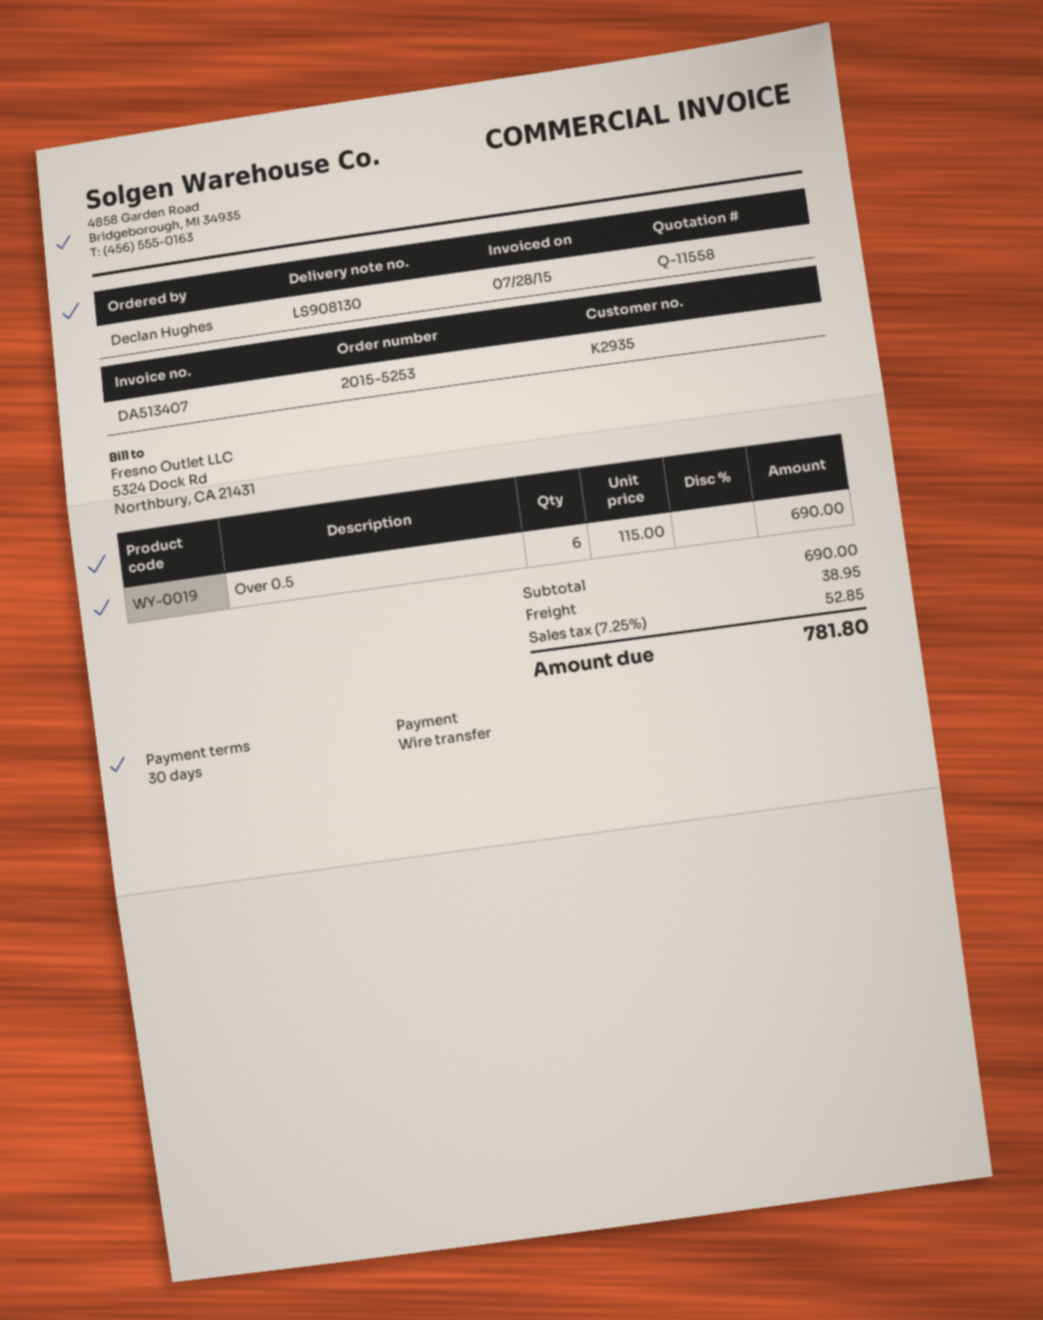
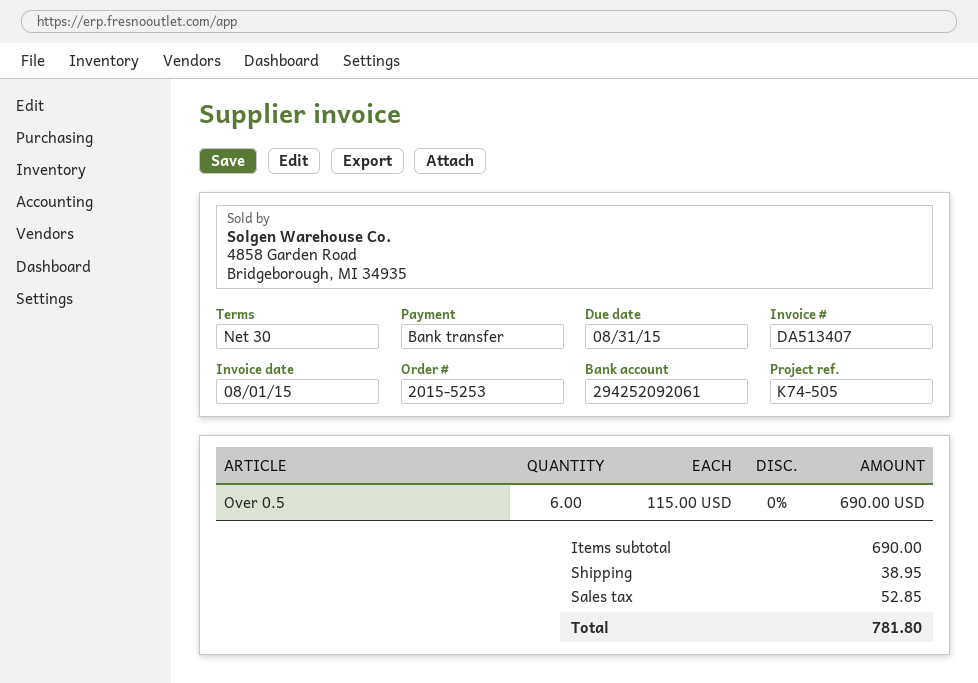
invoice date: 2015-07-28 -> 2015-08-01

